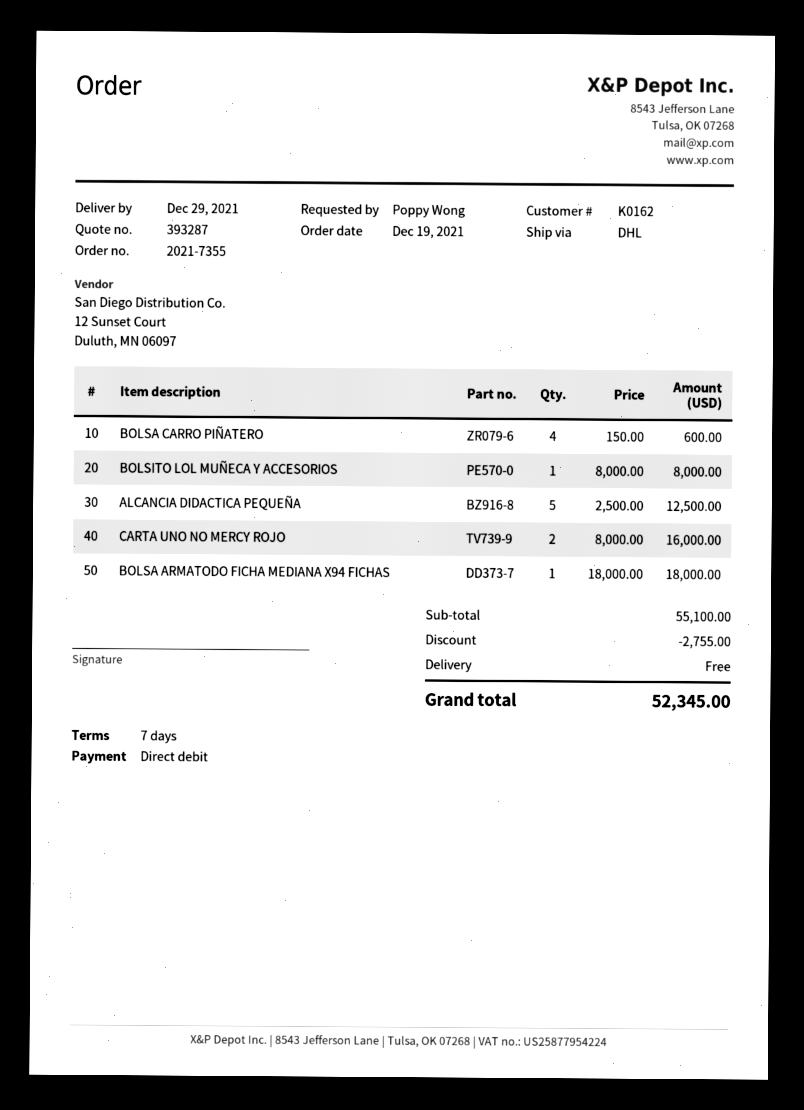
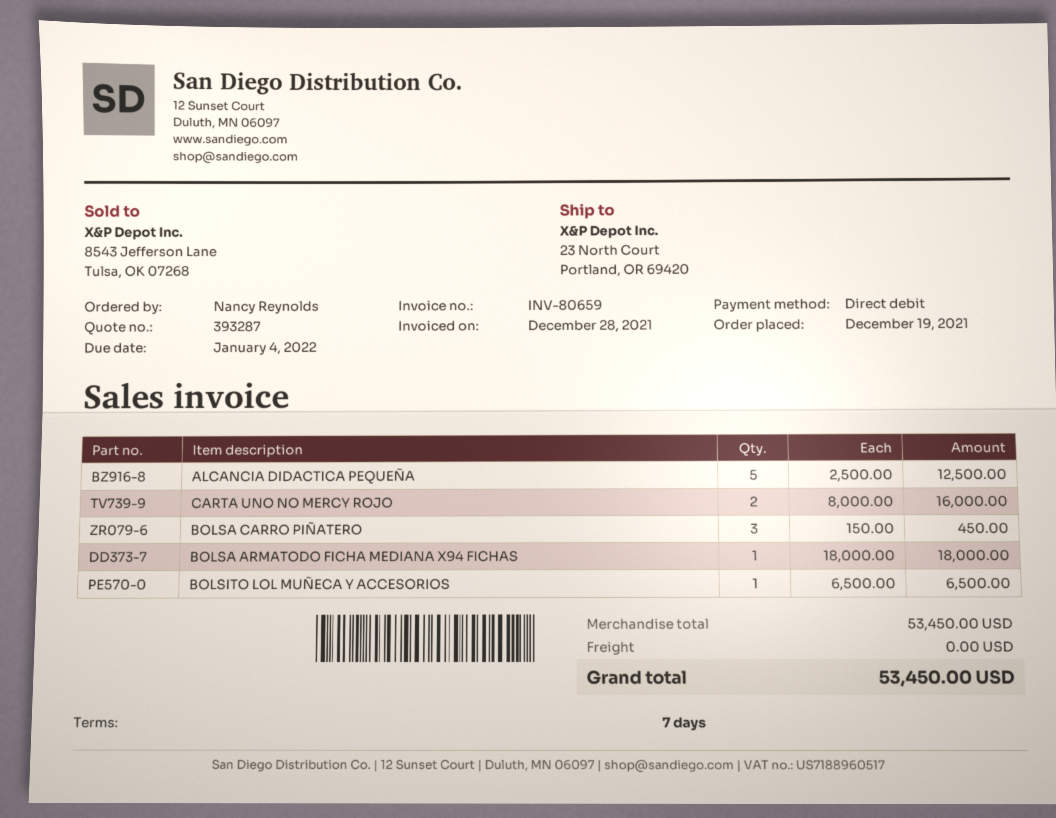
ordered by: Poppy Wong -> Nancy Reynolds
BOLSA CARRO PIÑATERO: 4 x 150.00 = 600.00 -> 3 x 150.00 = 450.00
BOLSITO LOL MUÑECA Y ACCESORIOS: 1 x 8000.00 = 8000.00 -> 1 x 6500.00 = 6500.00
subtotal: 55100.00 -> 53450.00
discount: 2755.00 -> none
total: 52345.00 -> 53450.00

